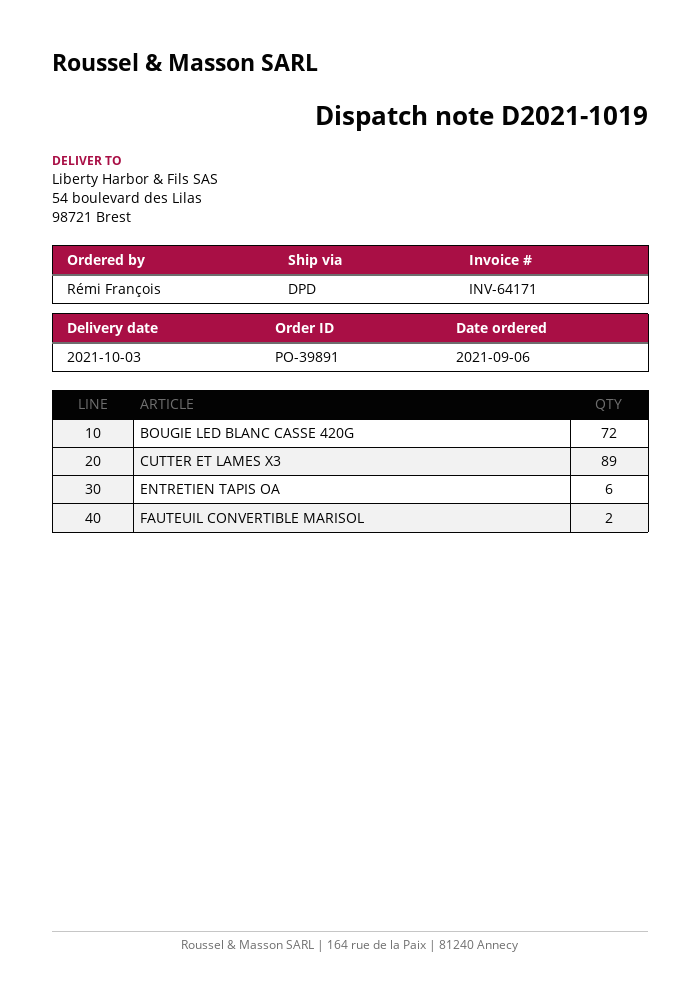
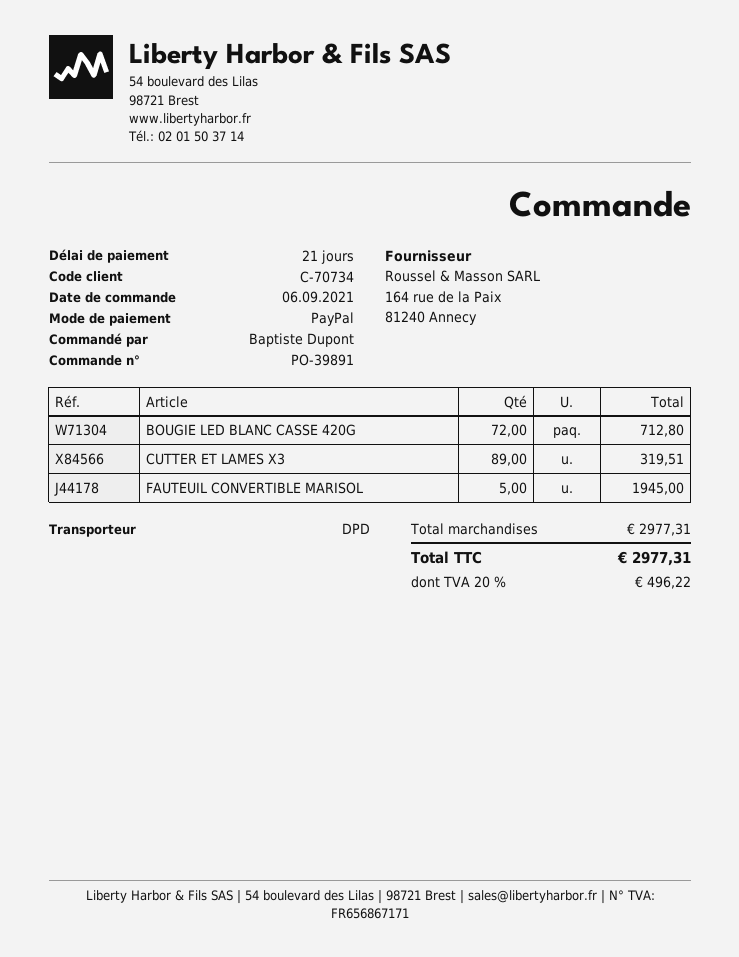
ordered by: Rémi François -> Baptiste Dupont
ENTRETIEN TAPIS OA: 6 -> none
FAUTEUIL CONVERTIBLE MARISOL: 2 -> 5

